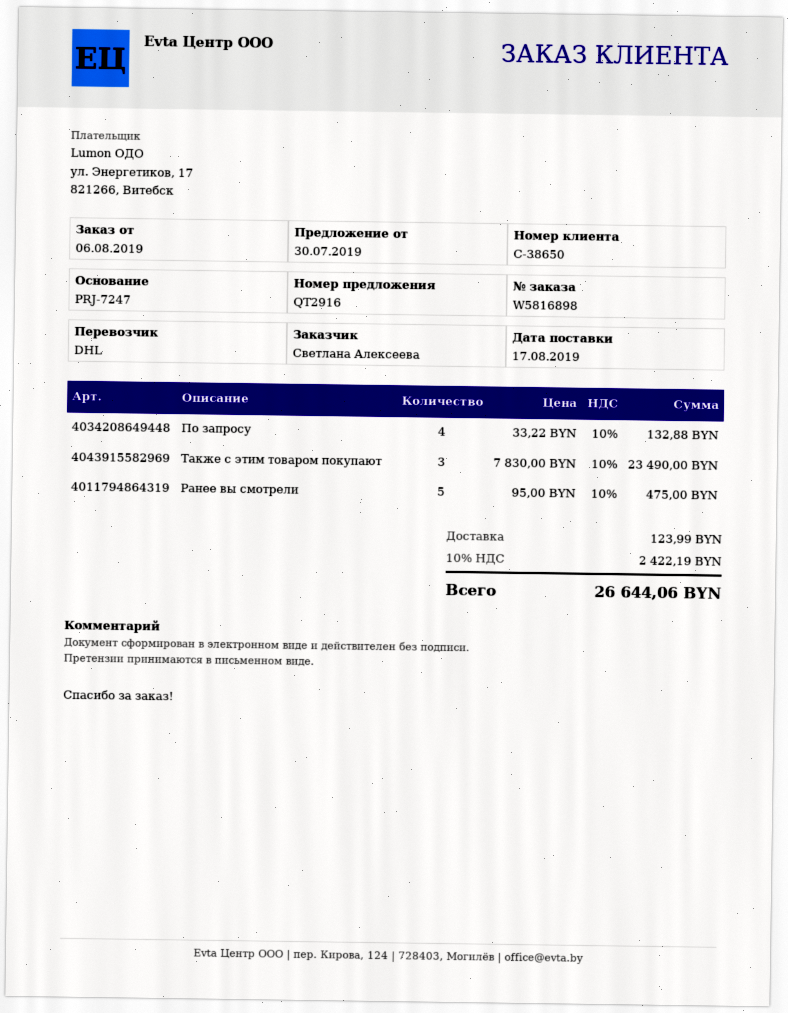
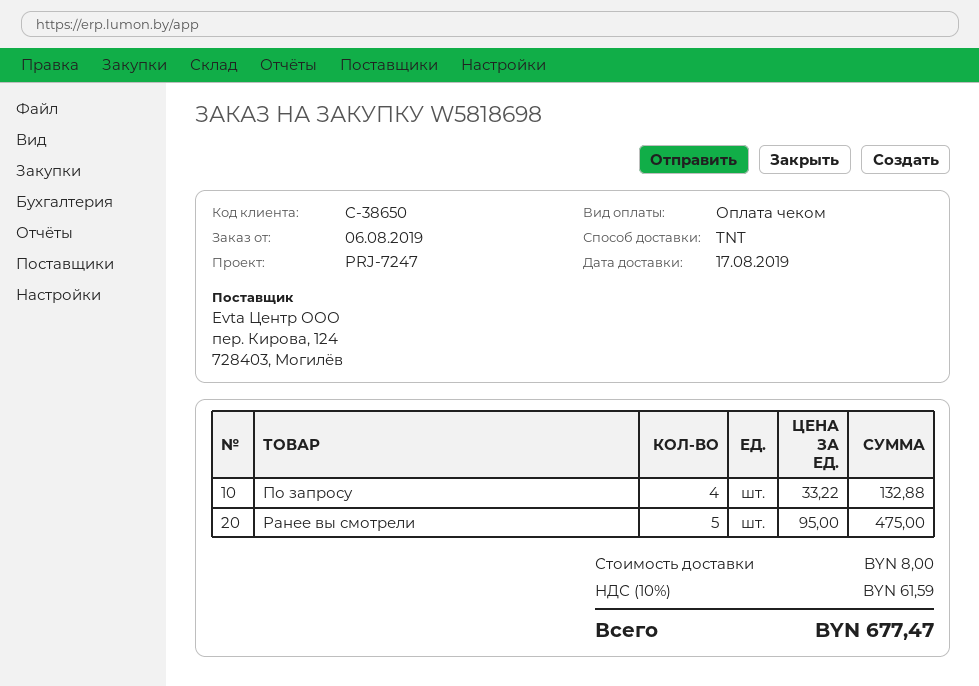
order number: W5816898 -> W5818698
shipping method: DHL -> TNT
Также с этим товаром покупают: 3 x 7830.00 = 23490.00 -> none
shipping: 123.99 -> 8.00
tax: 10% = 2422.19 -> 10% = 61.59
total: 26644.06 -> 677.47

